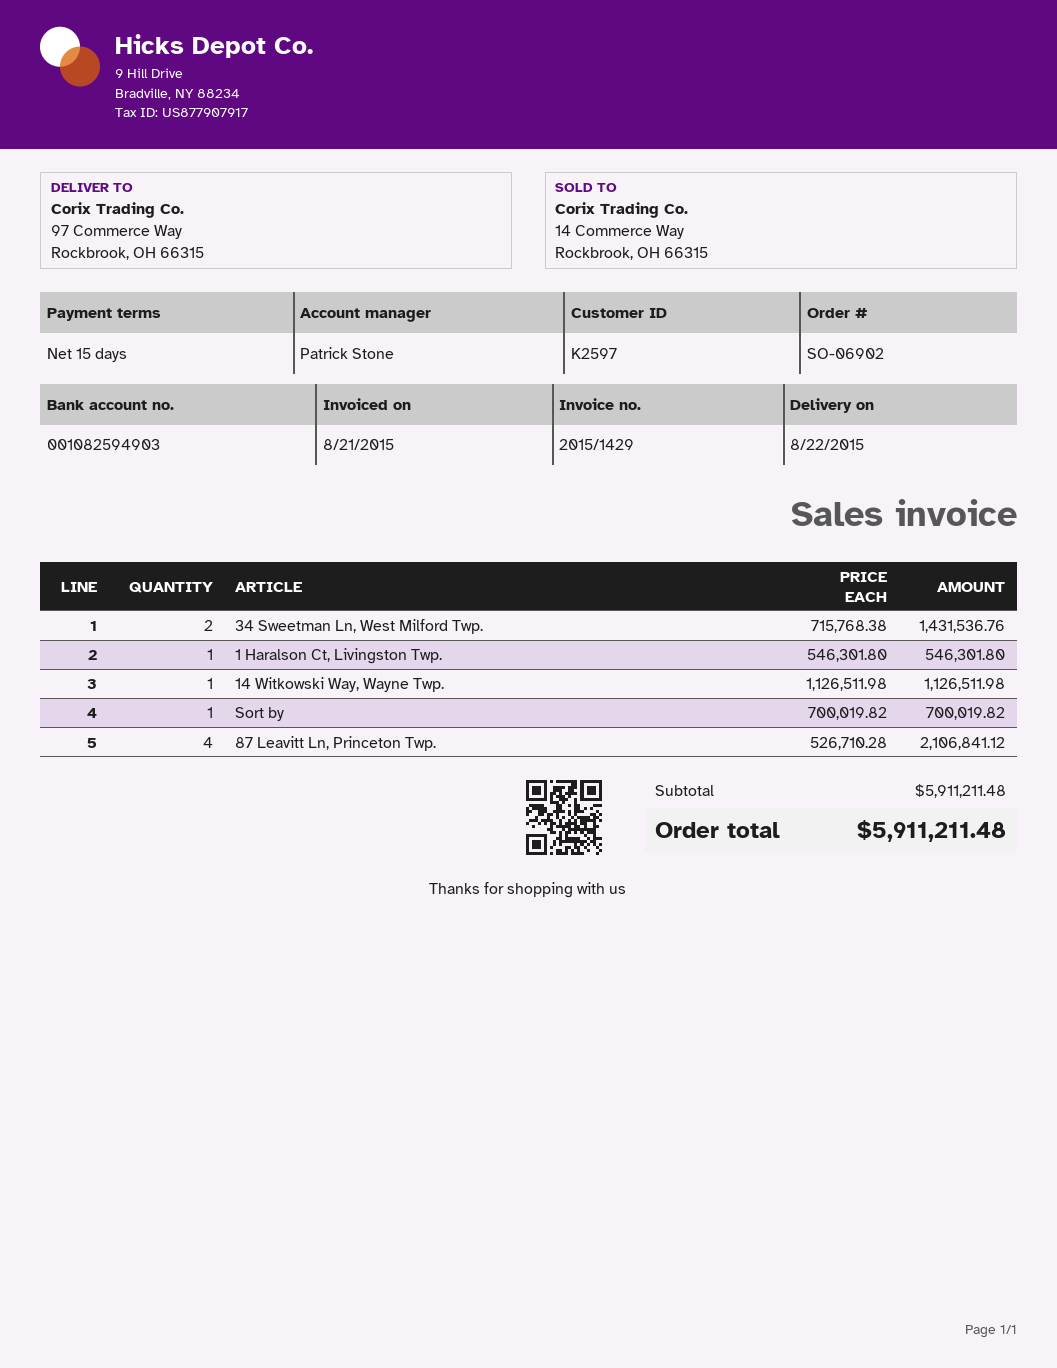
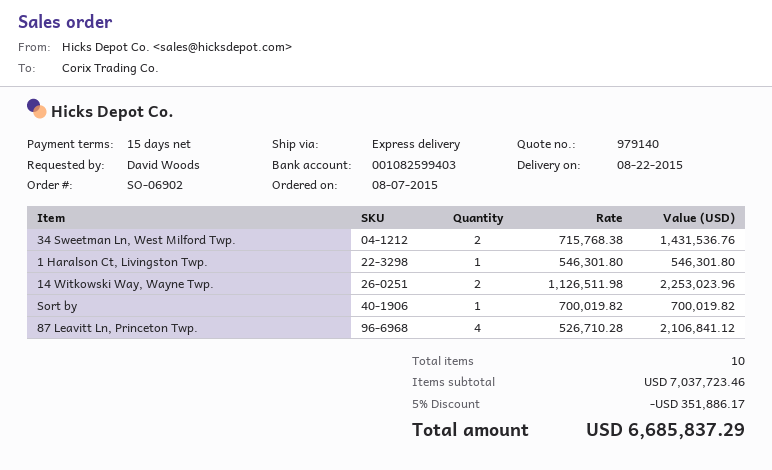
bank account: 001082594903 -> 001082599403
14 Witkowski Way, Wayne Twp.: 1 x 1126511.98 = 1126511.98 -> 2 x 1126511.98 = 2253023.96
subtotal: 5911211.48 -> 7037723.46
discount: none -> 5% = 351886.17
total: 5911211.48 -> 6685837.29

